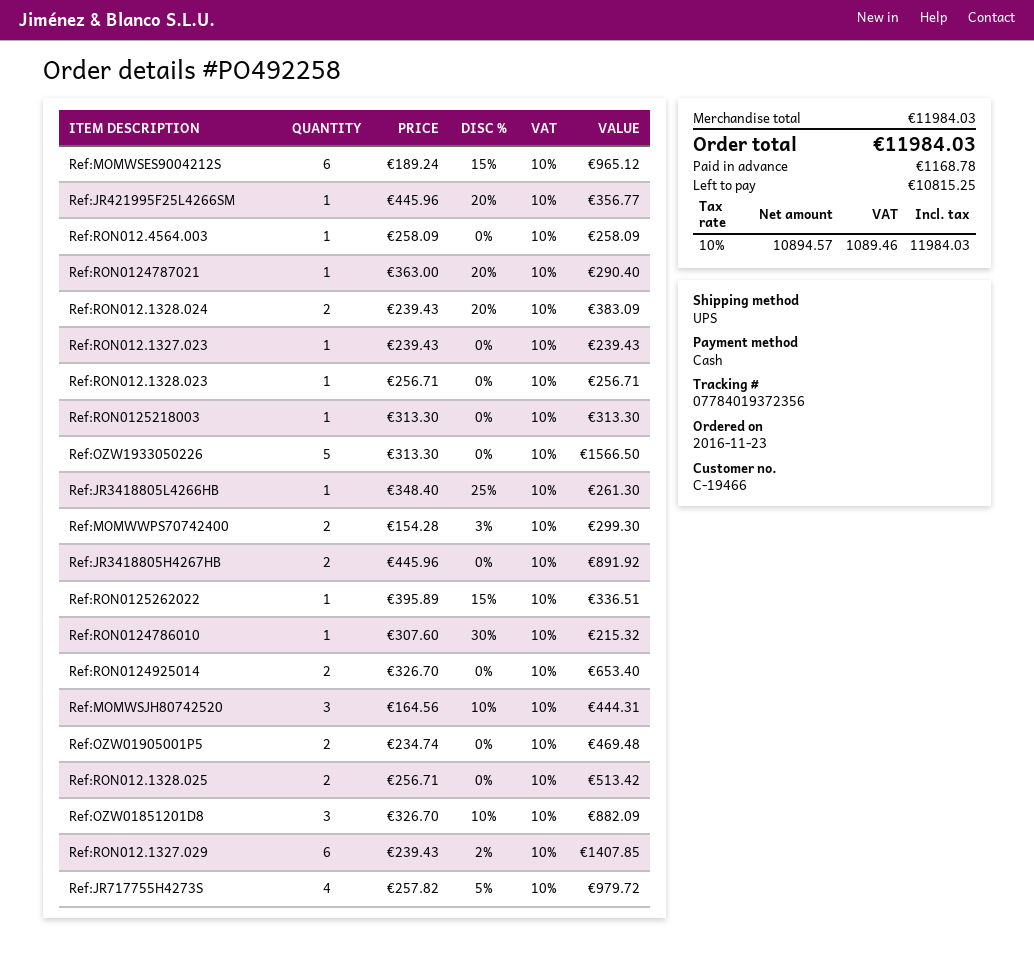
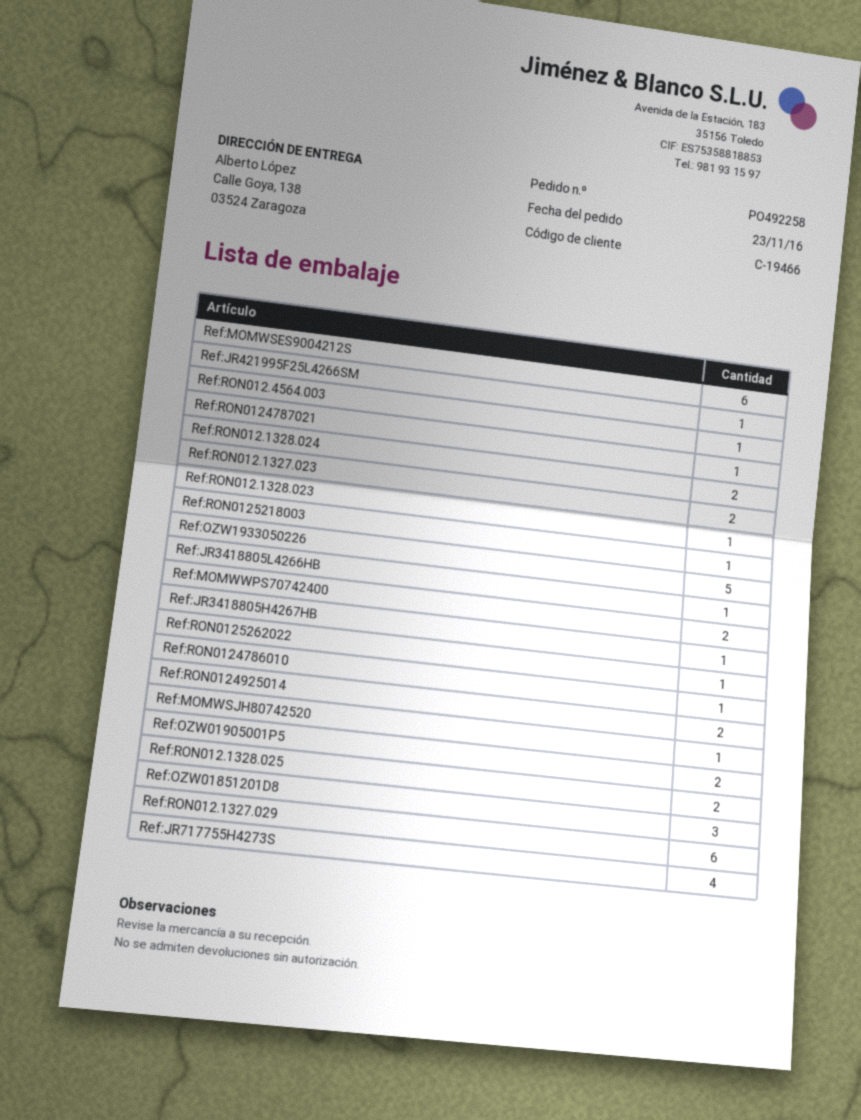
Ref:RON012.1327.023: 1 -> 2
Ref:JR3418805H4267HB: 2 -> 1
Ref:MOMWSJH80742520: 3 -> 1

